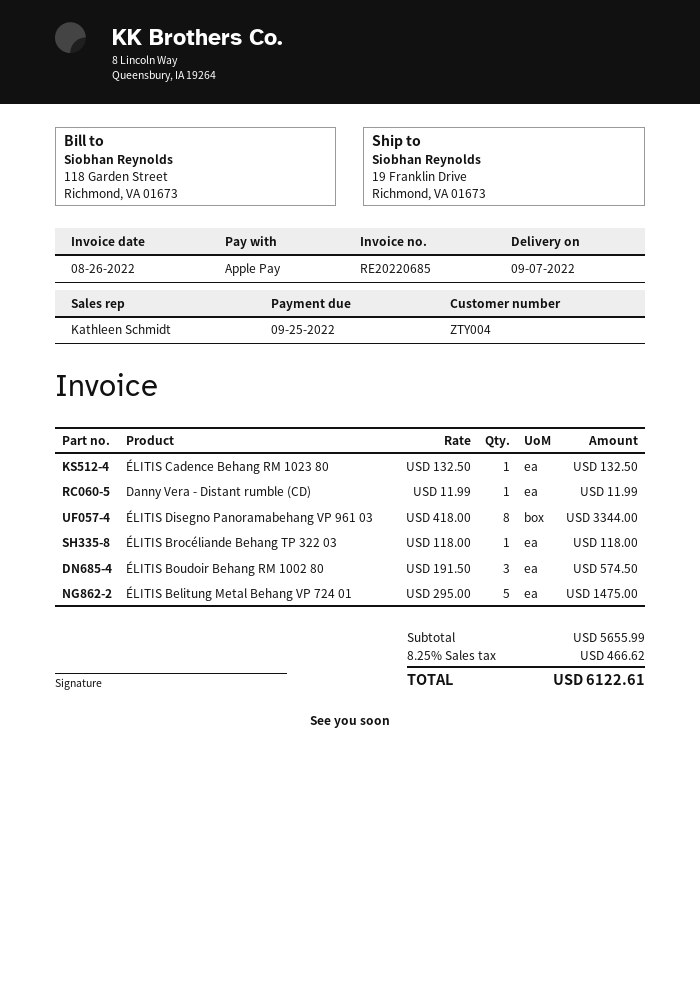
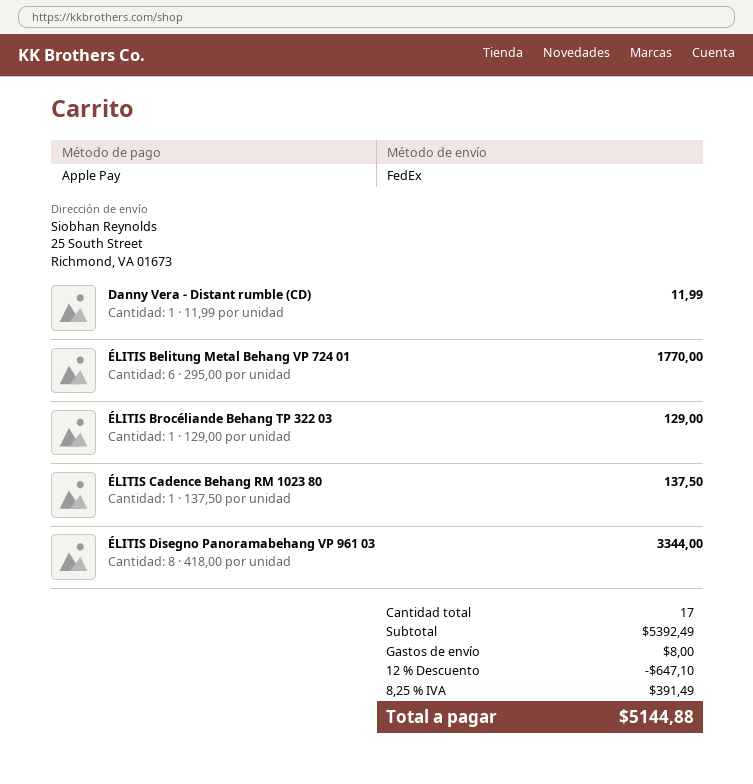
ship to: 19 Franklin Drive, Richmond, VA 01673 -> 25 South Street, Richmond, VA 01673
ÉLITIS Cadence Behang RM 1023 80: 1 x 132.50 = 132.50 -> 1 x 137.50 = 137.50
ÉLITIS Brocéliande Behang TP 322 03: 1 x 118.00 = 118.00 -> 1 x 129.00 = 129.00
ÉLITIS Boudoir Behang RM 1002 80: 3 x 191.50 = 574.50 -> none
ÉLITIS Belitung Metal Behang VP 724 01: 5 x 295.00 = 1475.00 -> 6 x 295.00 = 1770.00
subtotal: 5655.99 -> 5392.49
discount: none -> 12% = 647.10
shipping: none -> 8.00
tax: 8.25% = 466.62 -> 8.25% = 391.49
total: 6122.61 -> 5144.88

